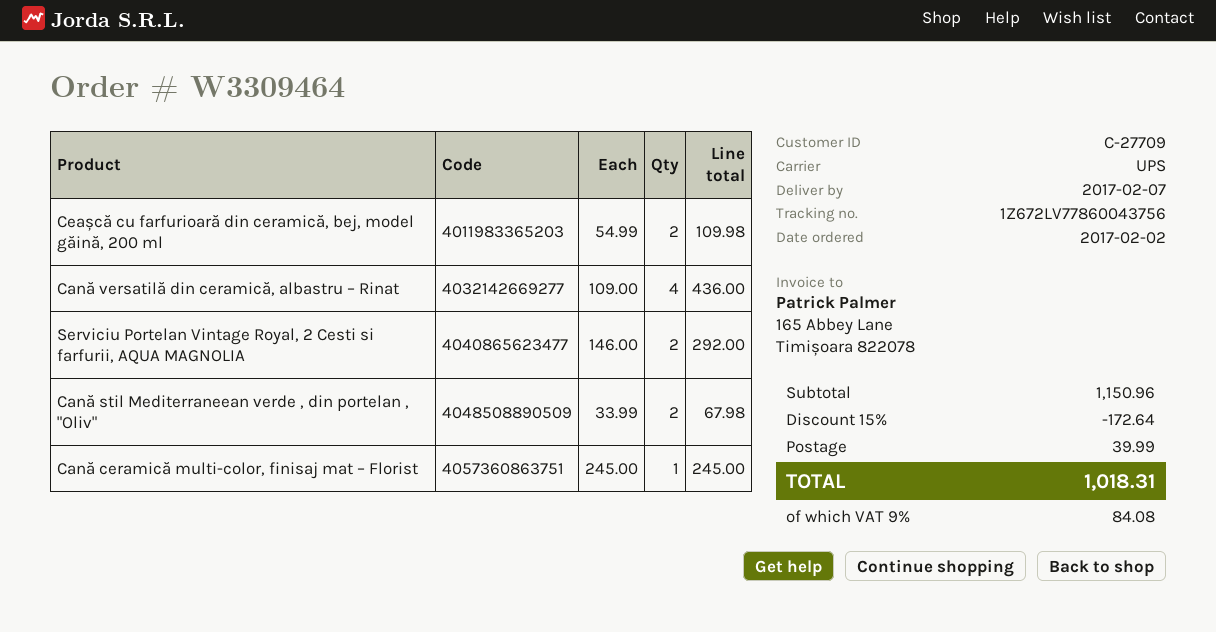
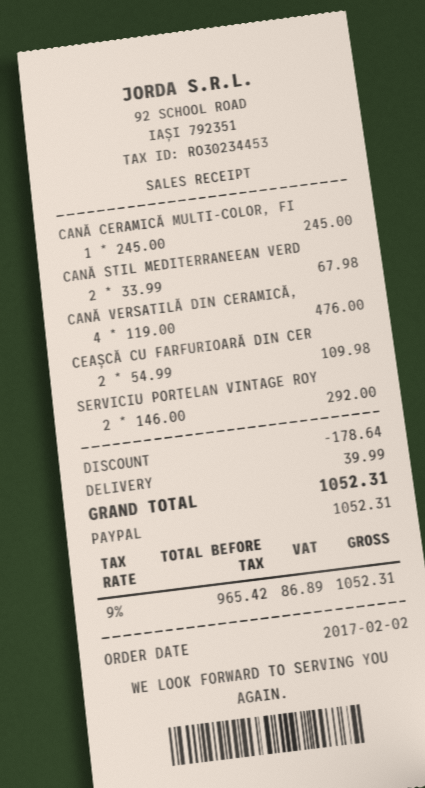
Cană versatilă din ceramică, albastru – Rinat: 4 x 109.00 = 436.00 -> 4 x 119.00 = 476.00
discount: 172.64 -> 178.64
tax: 9% = 84.08 -> 9% = 86.89
total: 1018.31 -> 1052.31

